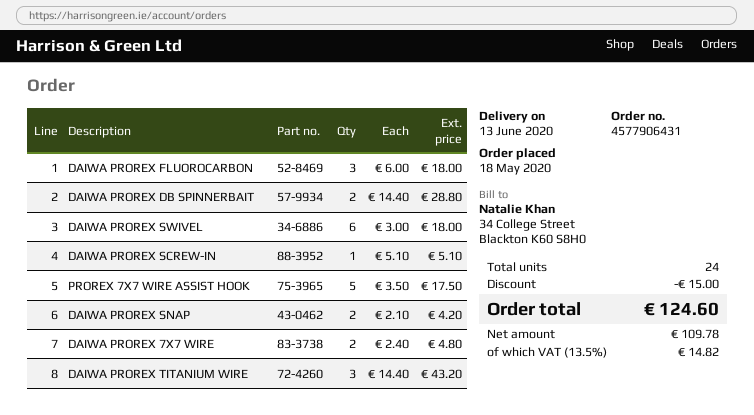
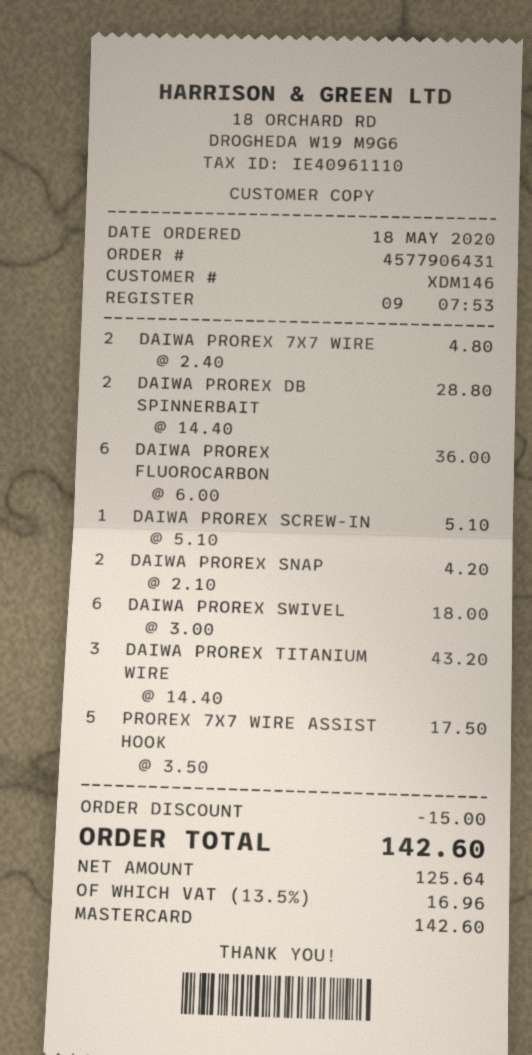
DAIWA PROREX FLUOROCARBON: 3 x 6.00 = 18.00 -> 6 x 6.00 = 36.00
net: 109.78 -> 125.64
tax: 13.5% = 14.82 -> 13.5% = 16.96
total: 124.60 -> 142.60

